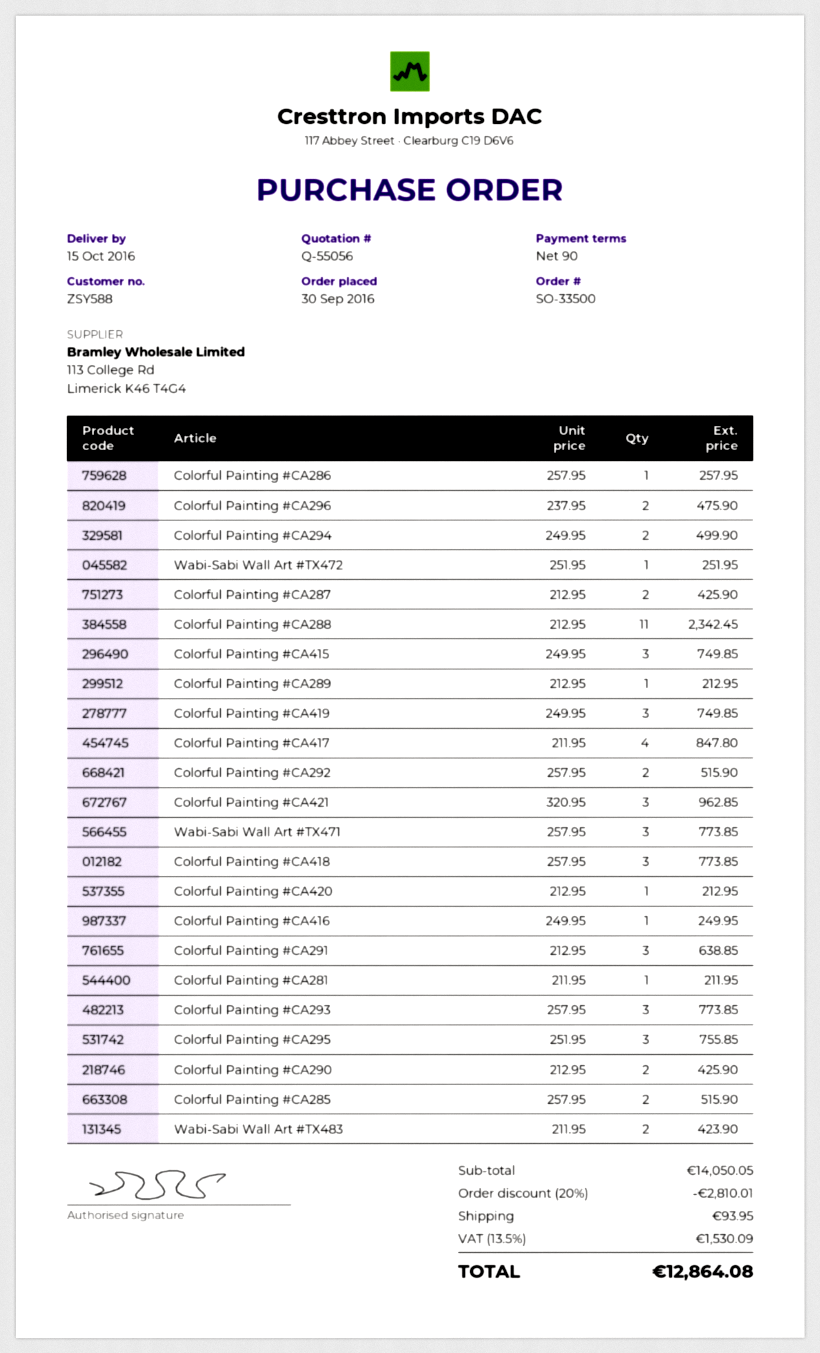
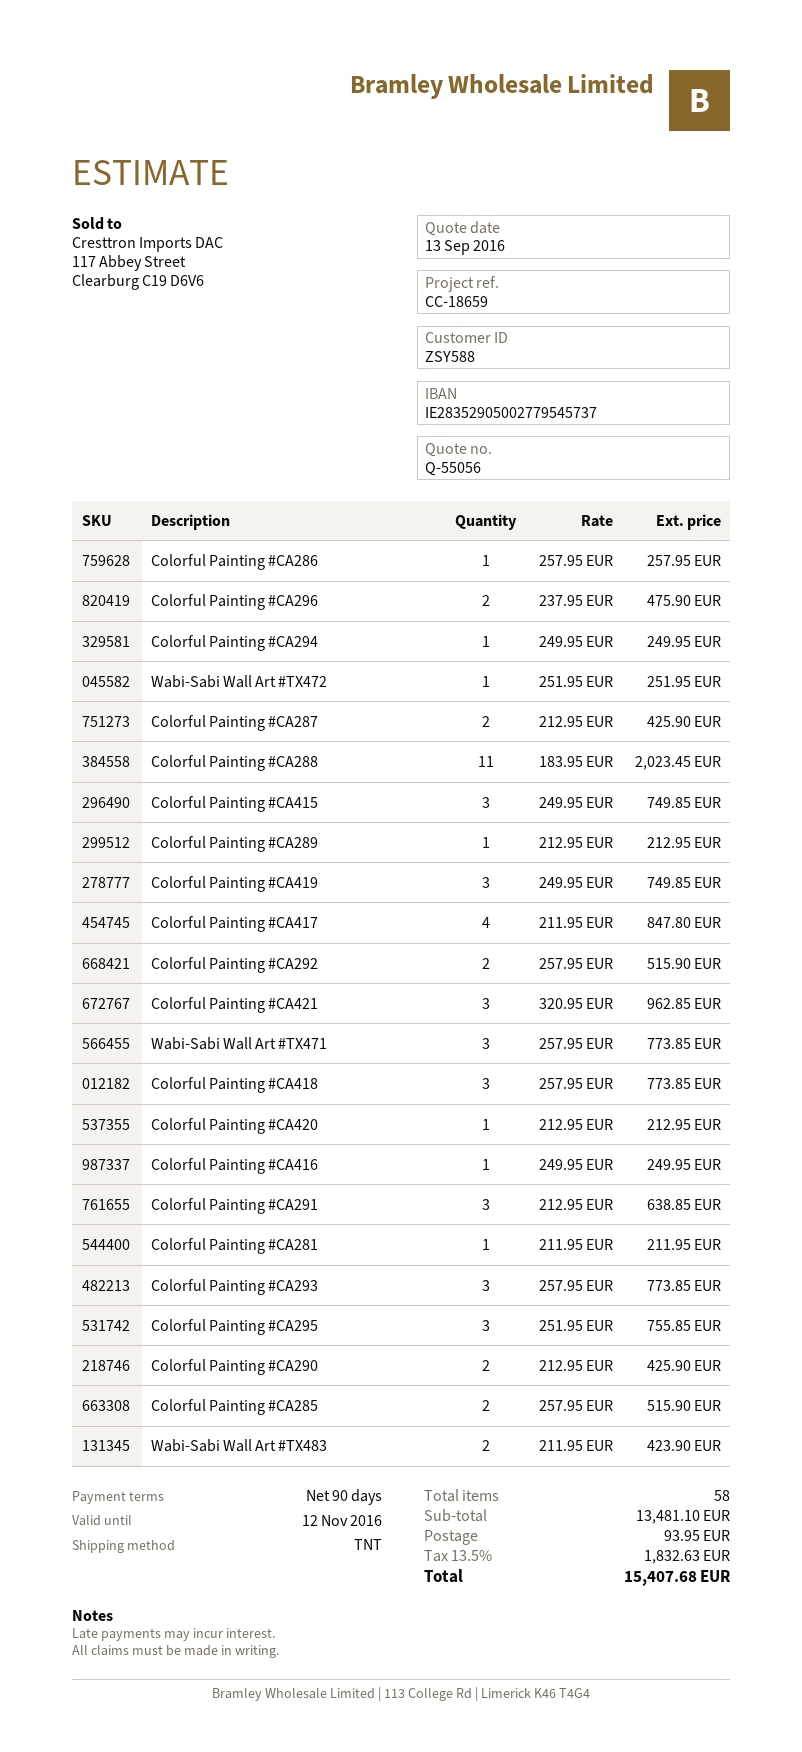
Colorful Painting #CA294: 2 x 249.95 = 499.90 -> 1 x 249.95 = 249.95
Colorful Painting #CA288: 11 x 212.95 = 2342.45 -> 11 x 183.95 = 2023.45
subtotal: 14050.05 -> 13481.10
discount: 20% = 2810.01 -> none
tax: 13.5% = 1530.09 -> 13.5% = 1832.63
total: 12864.08 -> 15407.68

